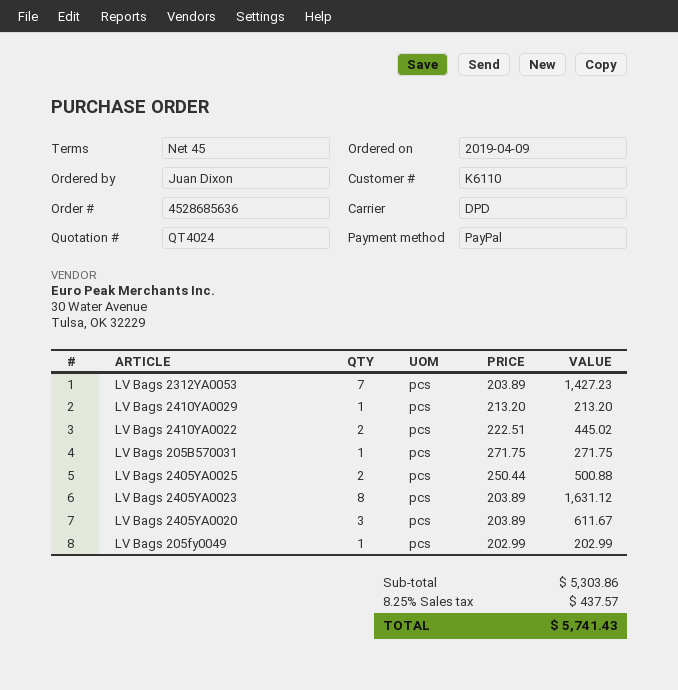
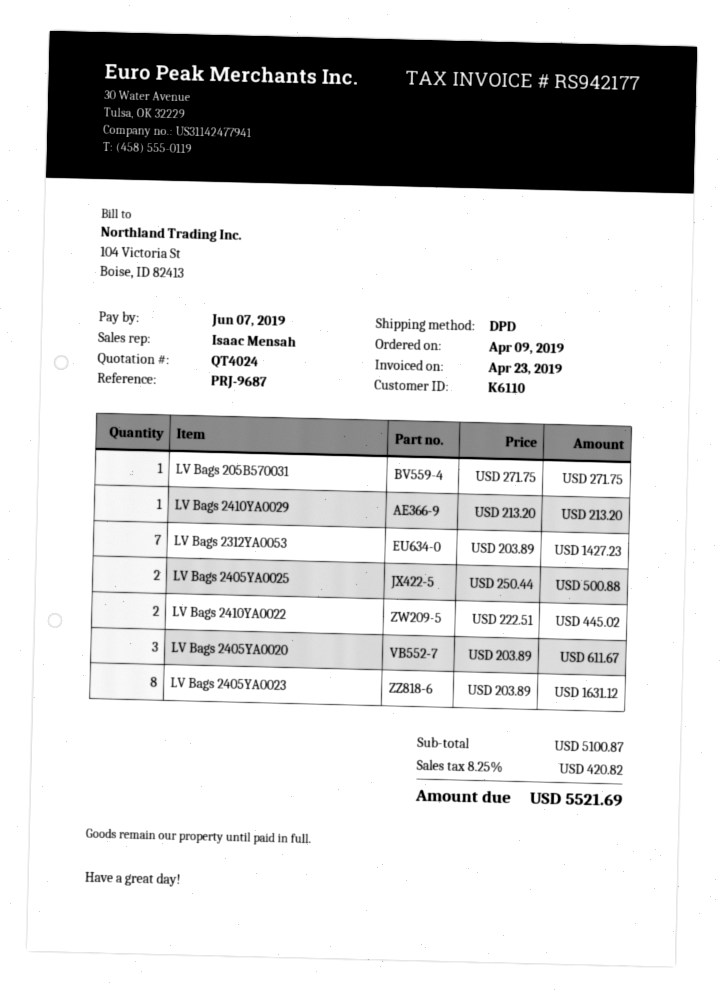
LV Bags 205fy0049: 1 x 202.99 = 202.99 -> none
subtotal: 5303.86 -> 5100.87
tax: 8.25% = 437.57 -> 8.25% = 420.82
total: 5741.43 -> 5521.69

